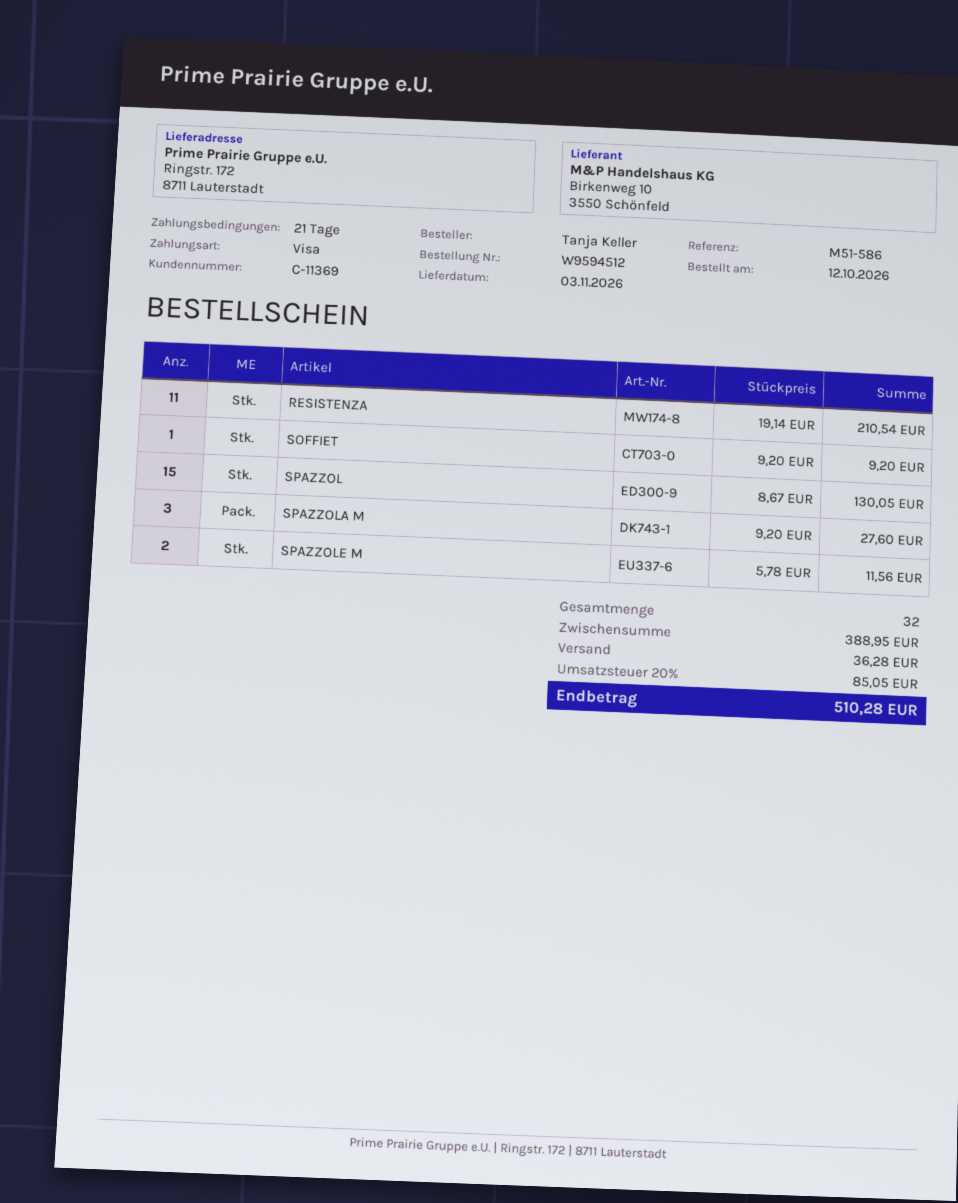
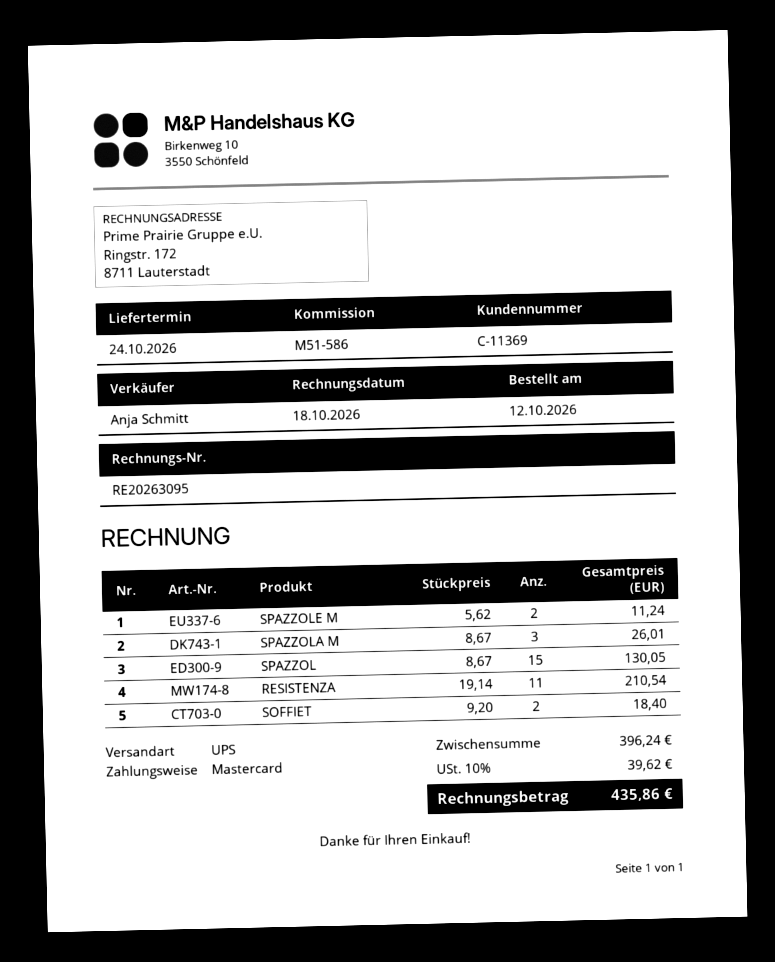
delivery date: 2026-11-03 -> 2026-10-24
payment method: Visa -> Mastercard
SOFFIET: 1 x 9.20 = 9.20 -> 2 x 9.20 = 18.40
SPAZZOLA M: 3 x 9.20 = 27.60 -> 3 x 8.67 = 26.01
SPAZZOLE M: 2 x 5.78 = 11.56 -> 2 x 5.62 = 11.24
subtotal: 388.95 -> 396.24
shipping: 36.28 -> none
tax: 20% = 85.05 -> 10% = 39.62
total: 510.28 -> 435.86

